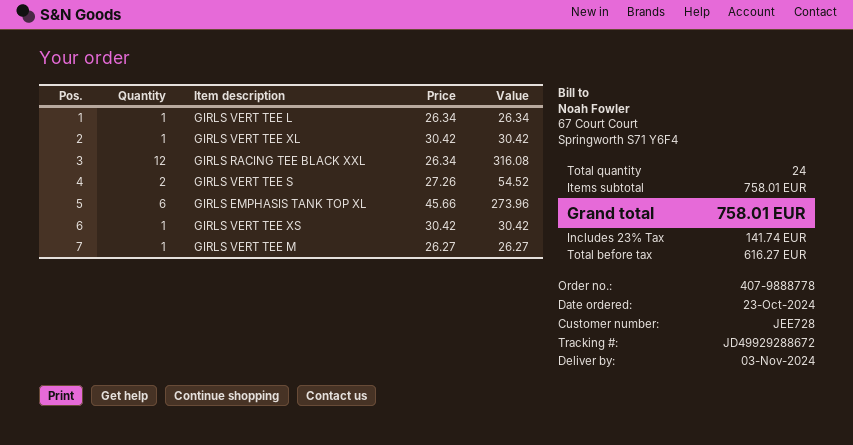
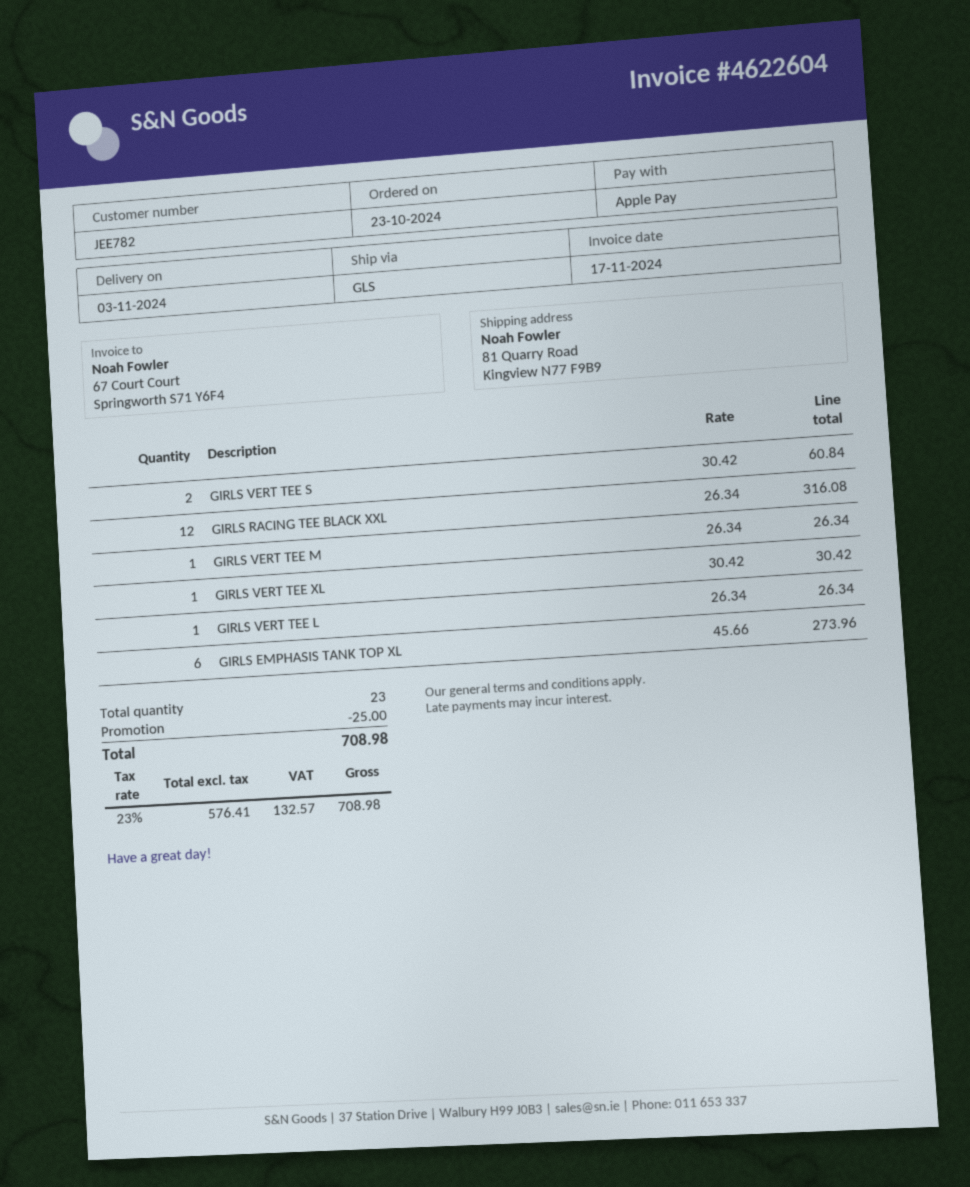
customer number: JEE728 -> JEE782
GIRLS VERT TEE S: 2 x 27.26 = 54.52 -> 2 x 30.42 = 60.84
GIRLS VERT TEE XS: 1 x 30.42 = 30.42 -> none
GIRLS VERT TEE M: 1 x 26.27 = 26.27 -> 1 x 26.34 = 26.34
total quantity: 24 -> 23
discount: none -> 25.00
net: 616.27 -> 576.41
tax: 23% = 141.74 -> 23% = 132.57
total: 758.01 -> 708.98

